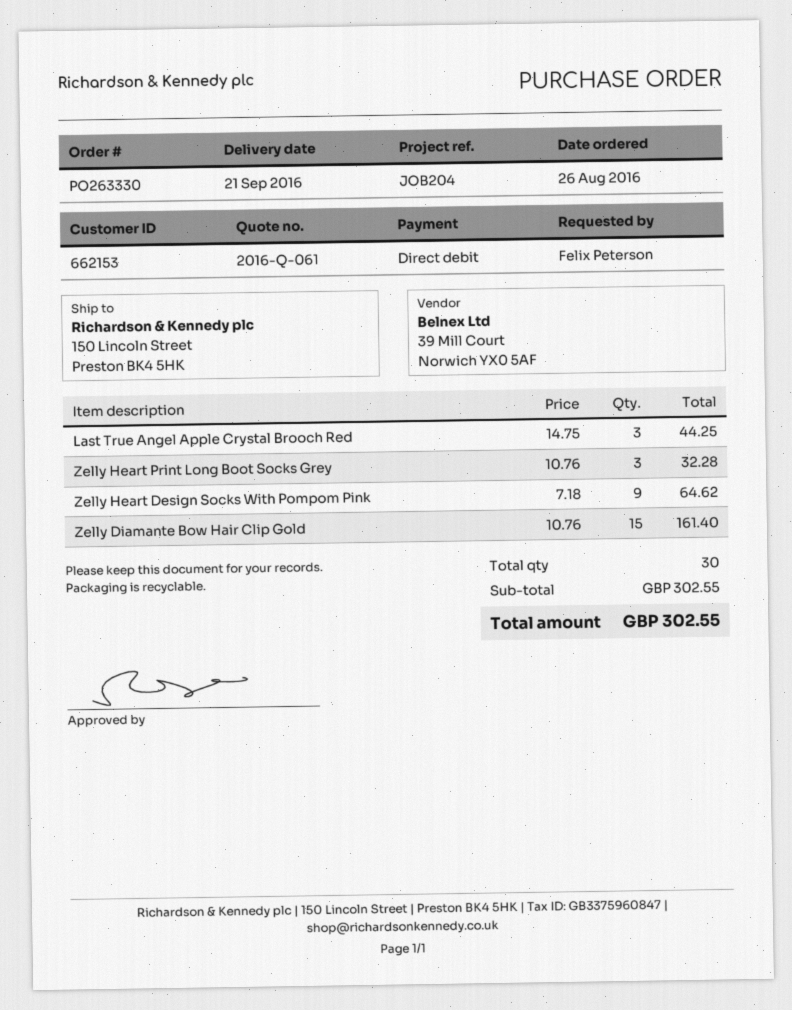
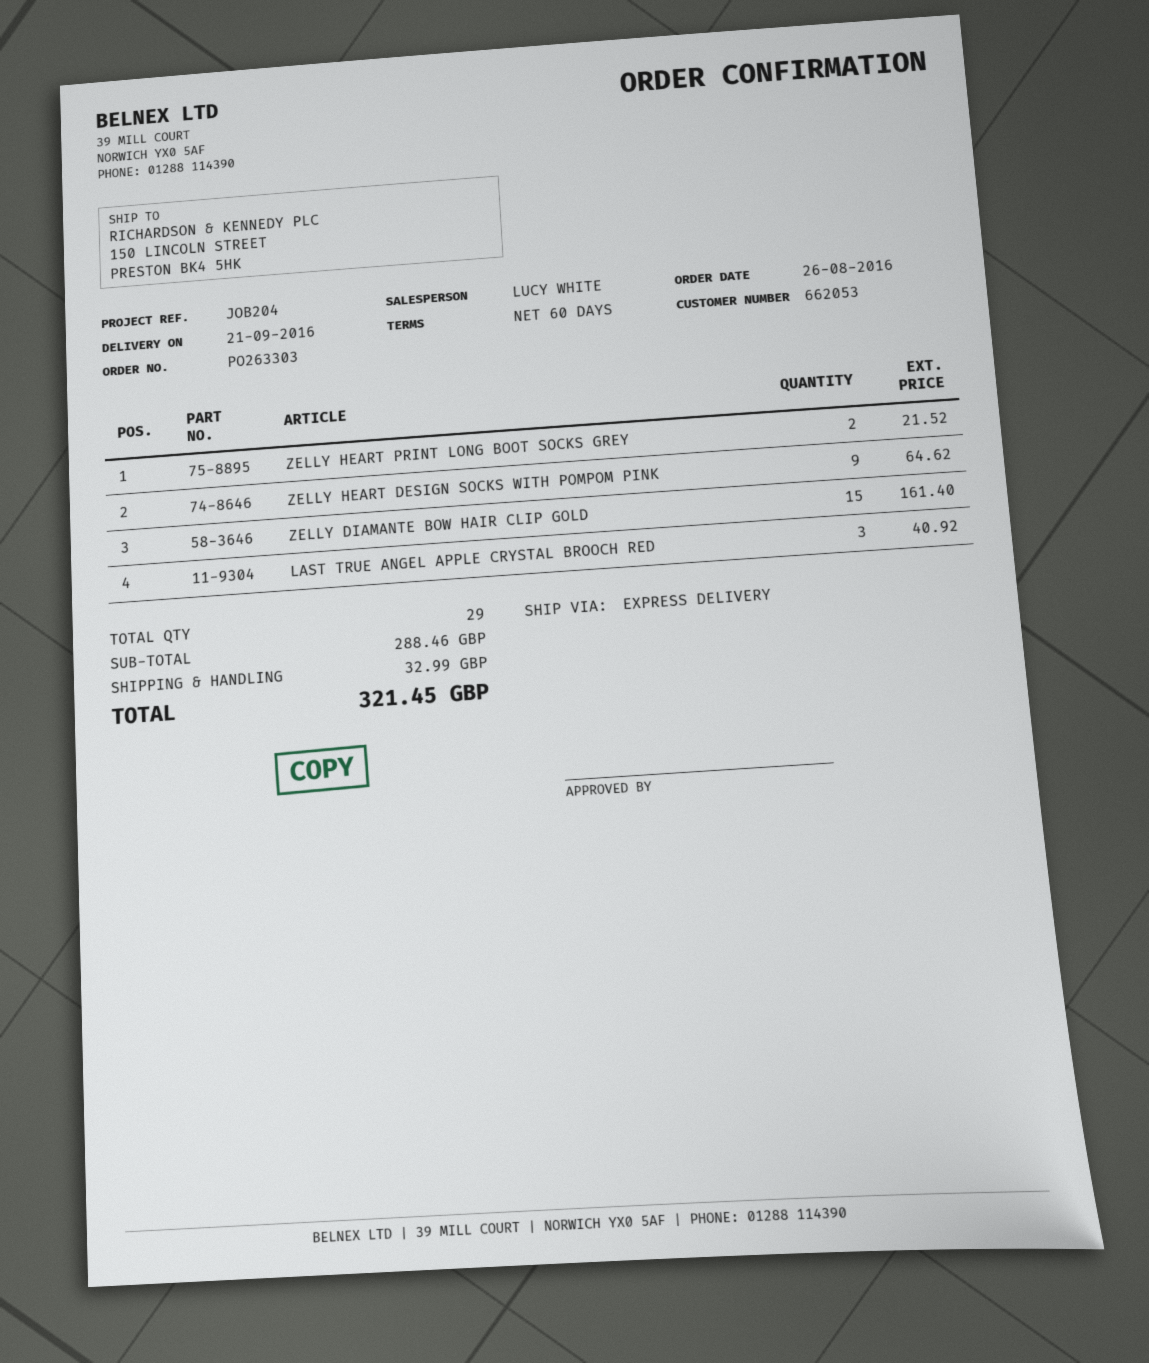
order number: PO263330 -> PO263303
customer number: 662153 -> 662053
Last True Angel Apple Crystal Brooch Red: 3 for 44.25 -> 3 for 40.92
Zelly Heart Print Long Boot Socks Grey: 3 for 32.28 -> 2 for 21.52
total quantity: 30 -> 29
subtotal: 302.55 -> 288.46
shipping: none -> 32.99
total: 302.55 -> 321.45

